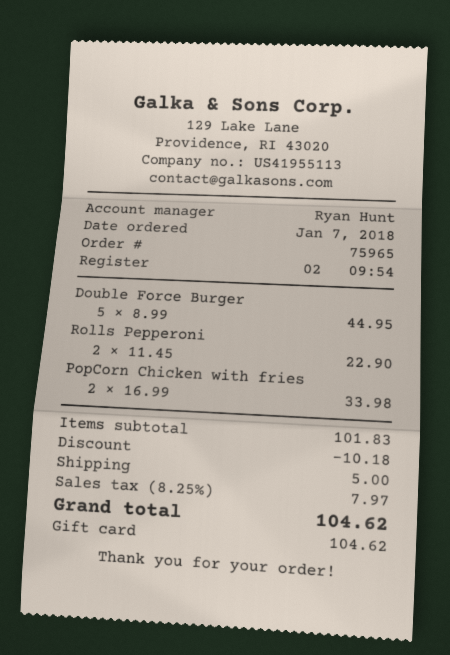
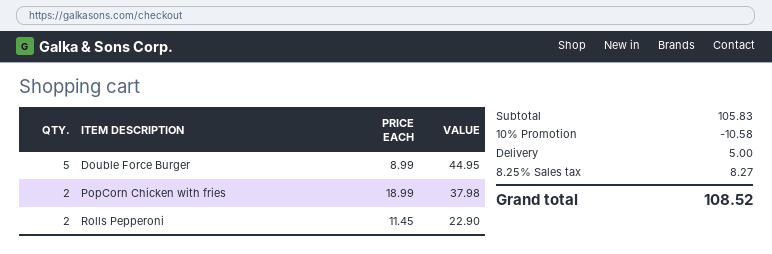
PopCorn Chicken with fries: 2 x 16.99 = 33.98 -> 2 x 18.99 = 37.98
subtotal: 101.83 -> 105.83
discount: 10.18 -> 10.58
tax: 8.25% = 7.97 -> 8.25% = 8.27
total: 104.62 -> 108.52

